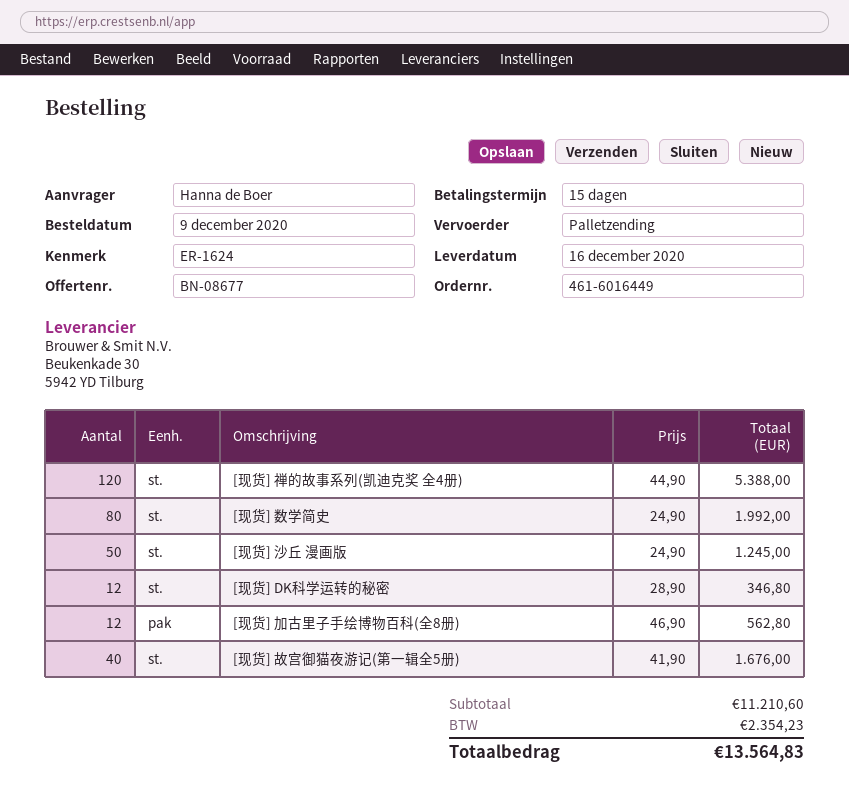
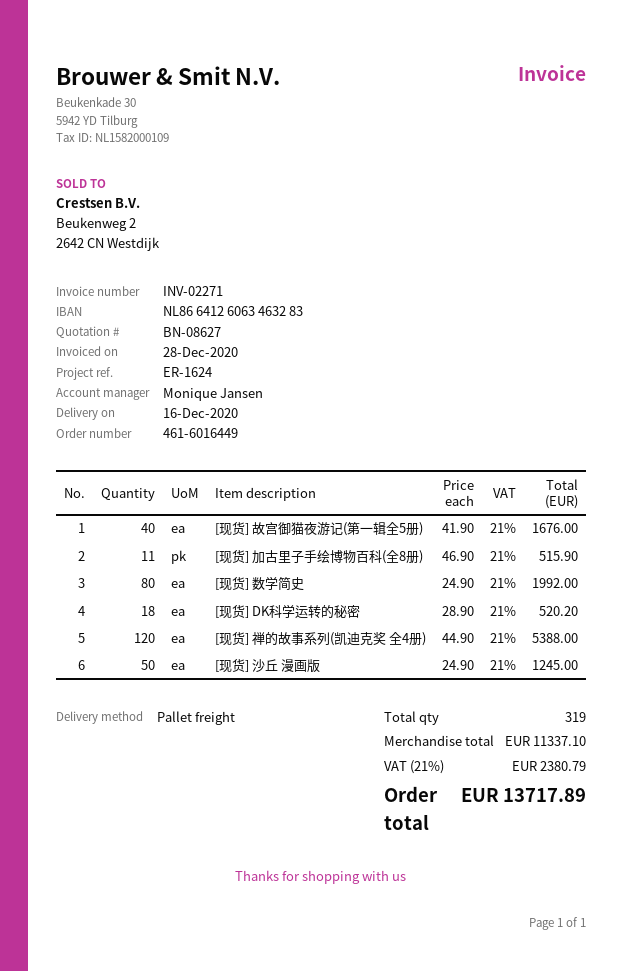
quote number: BN-08677 -> BN-08627
[现货] DK科学运转的秘密: 12 x 28.90 = 346.80 -> 18 x 28.90 = 520.20
[现货] 加古里子手绘博物百科(全8册): 12 x 46.90 = 562.80 -> 11 x 46.90 = 515.90
subtotal: 11210.60 -> 11337.10
tax: 2354.23 -> 2380.79
total: 13564.83 -> 13717.89

